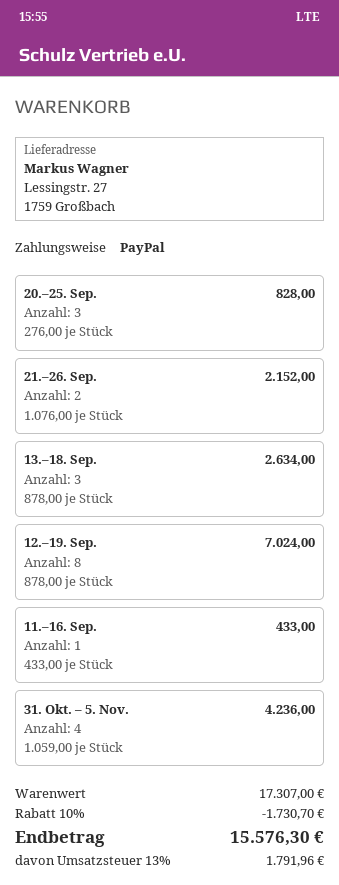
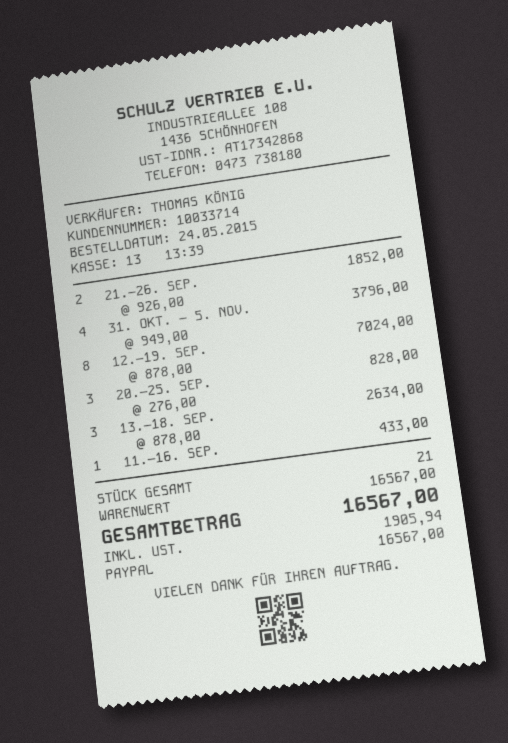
21.–26. Sep.: 2 x 1076.00 = 2152.00 -> 2 x 926.00 = 1852.00
31. Okt. – 5. Nov.: 4 x 1059.00 = 4236.00 -> 4 x 949.00 = 3796.00
subtotal: 17307.00 -> 16567.00
discount: 10% = 1730.70 -> none
tax: 1791.96 -> 1905.94
total: 15576.30 -> 16567.00

